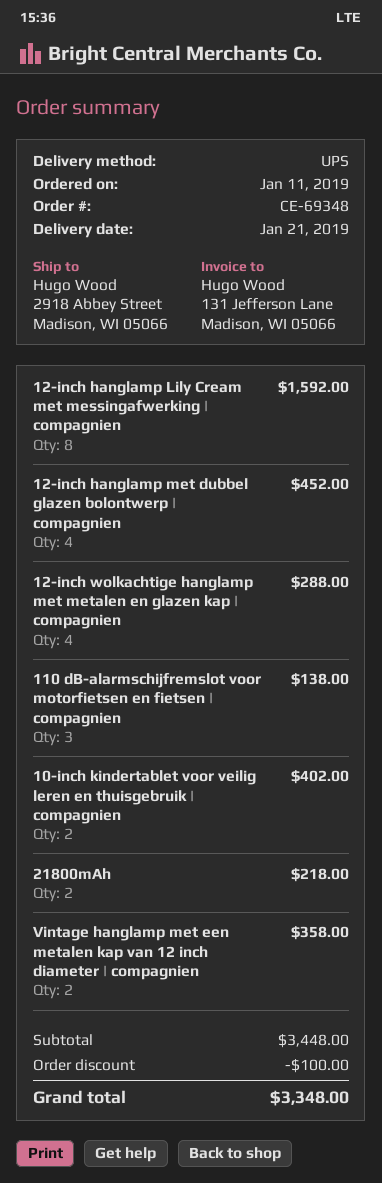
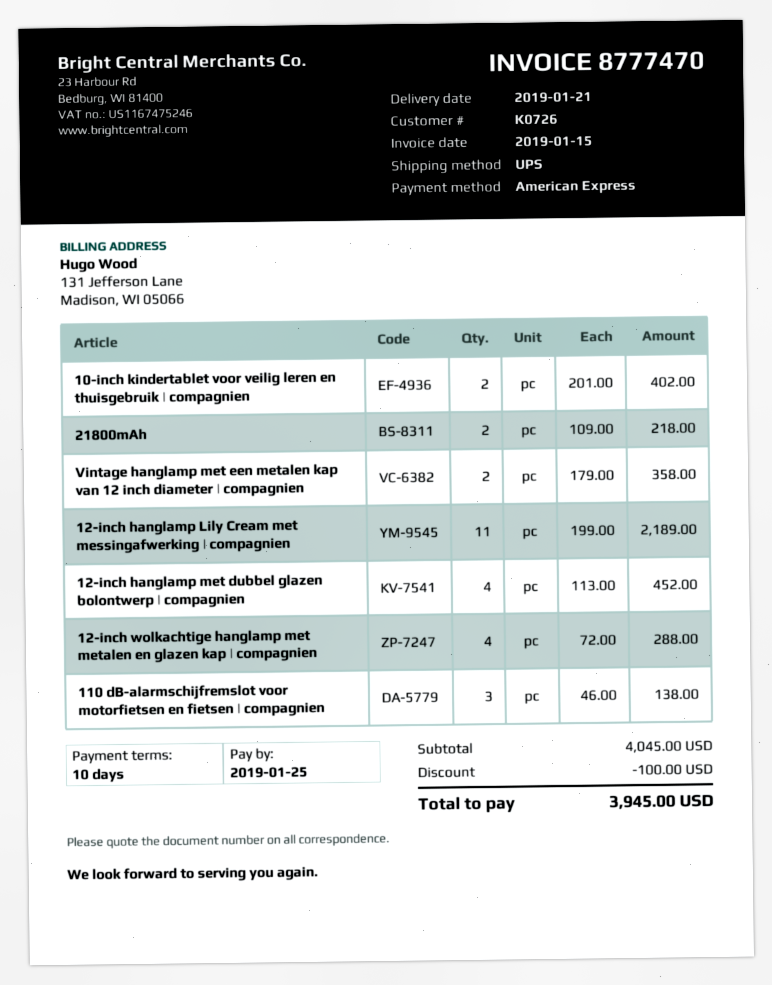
12-inch hanglamp Lily Cream met messingafwerking | compagnien: 8 for 1592.00 -> 11 for 2189.00
subtotal: 3448.00 -> 4045.00
total: 3348.00 -> 3945.00

